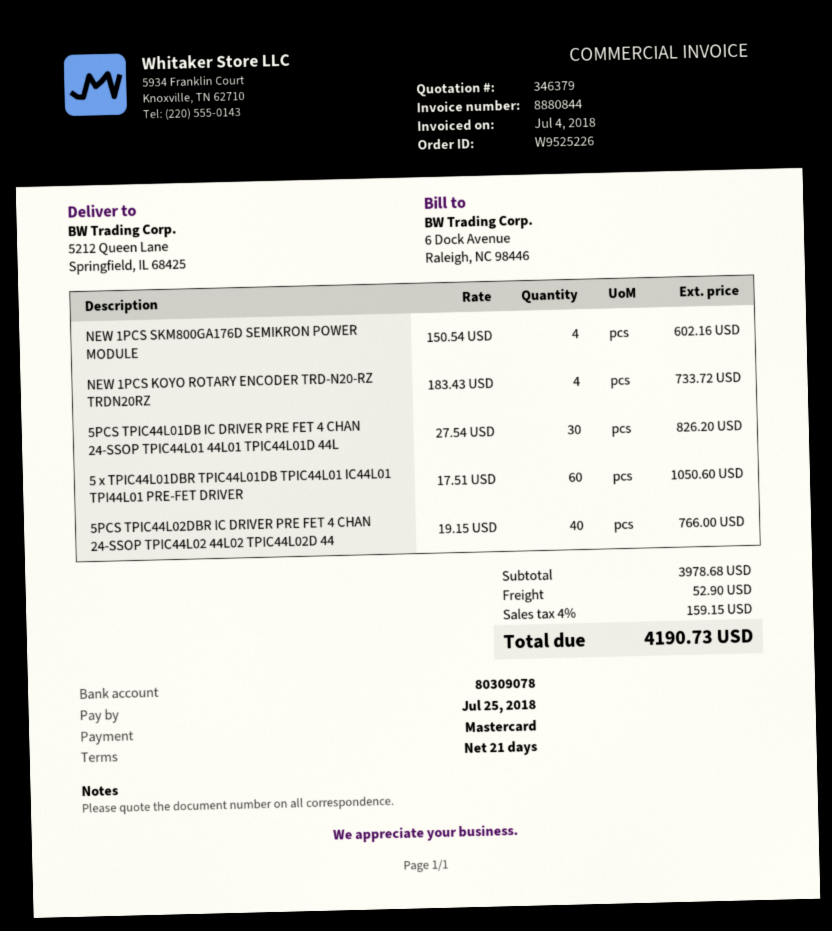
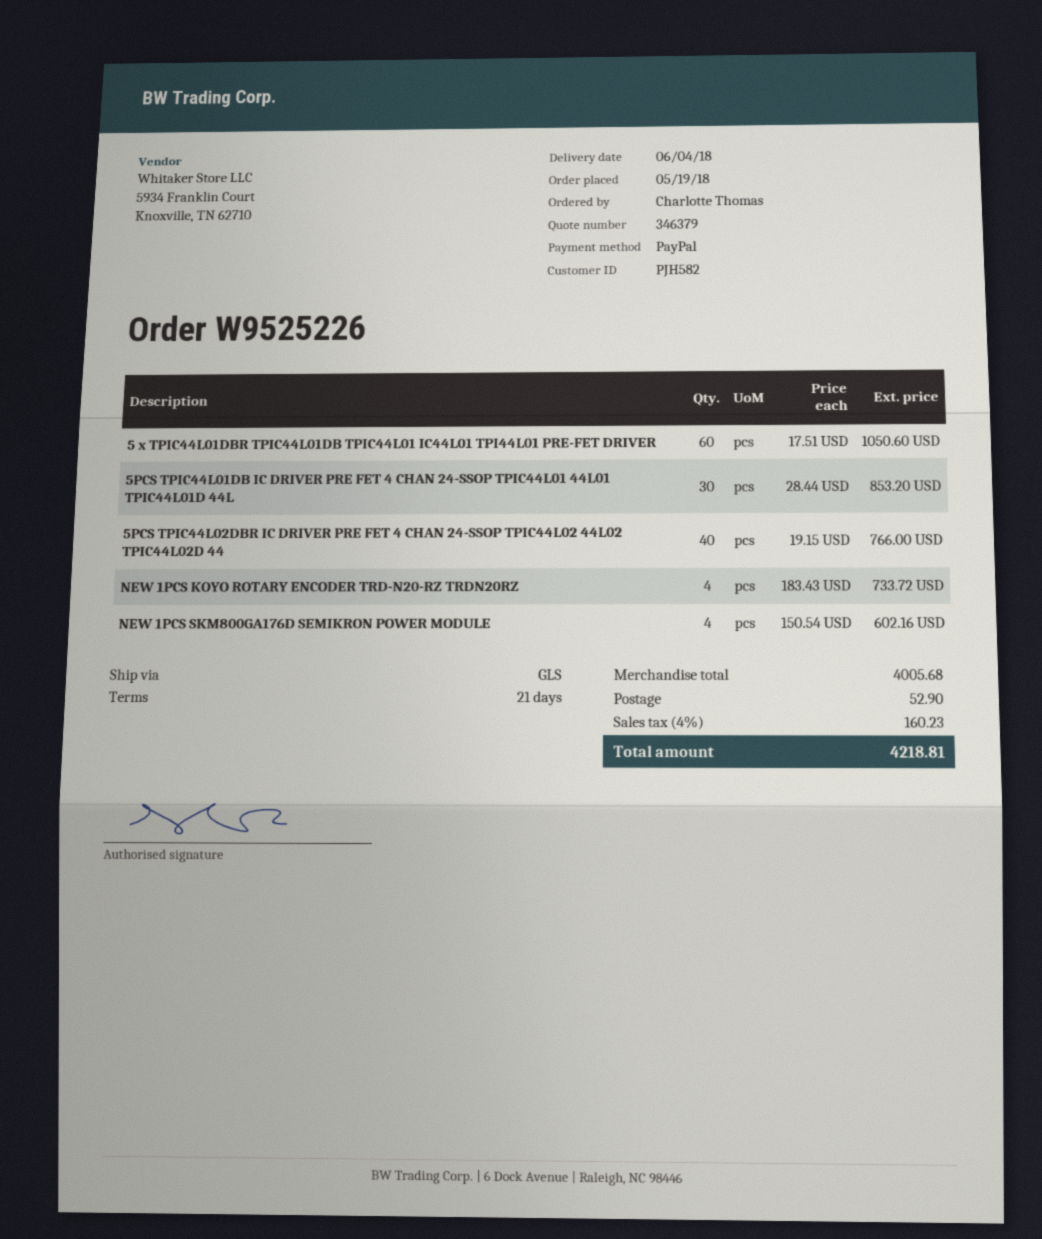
payment method: Mastercard -> PayPal
5PCS TPIC44L01DB IC DRIVER PRE FET 4 CHAN 24-SSOP TPIC44L01 44L01 TPIC44L01D 44L: 30 x 27.54 = 826.20 -> 30 x 28.44 = 853.20
subtotal: 3978.68 -> 4005.68
tax: 4% = 159.15 -> 4% = 160.23
total: 4190.73 -> 4218.81

